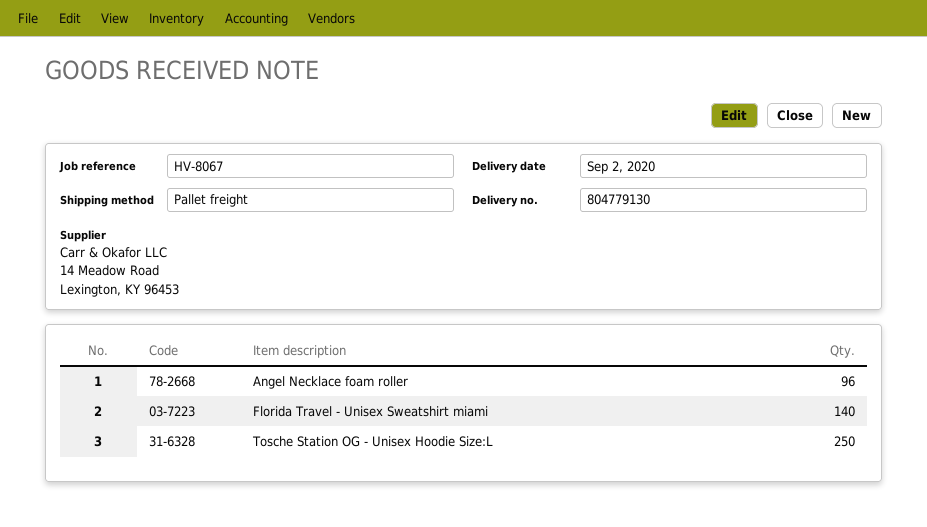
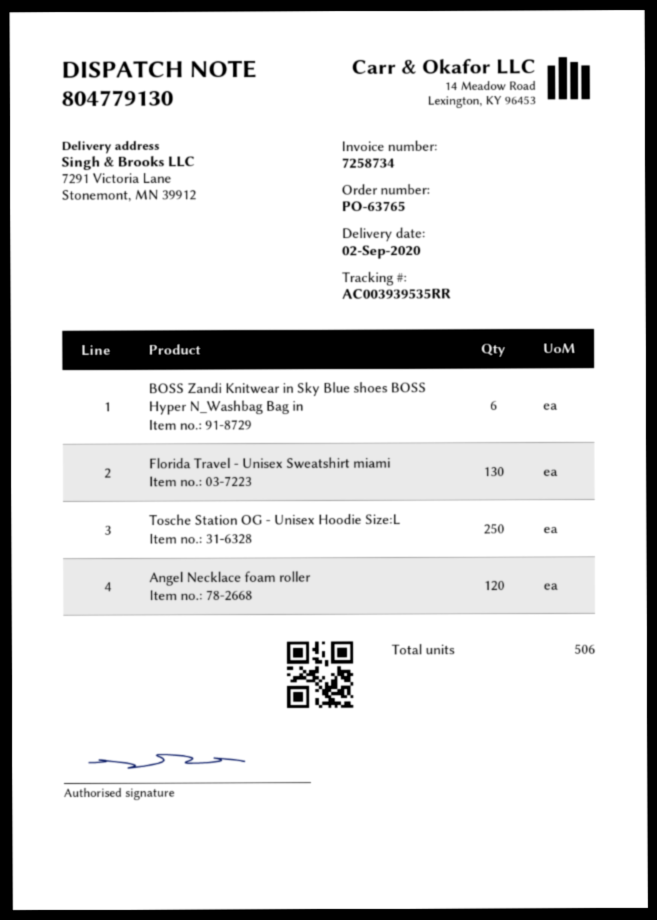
Angel Necklace foam roller: 96 -> 120
Florida Travel - Unisex Sweatshirt miami: 140 -> 130
BOSS Zandi Knitwear in Sky Blue shoes BOSS Hyper N_Washbag Bag in: none -> 6

